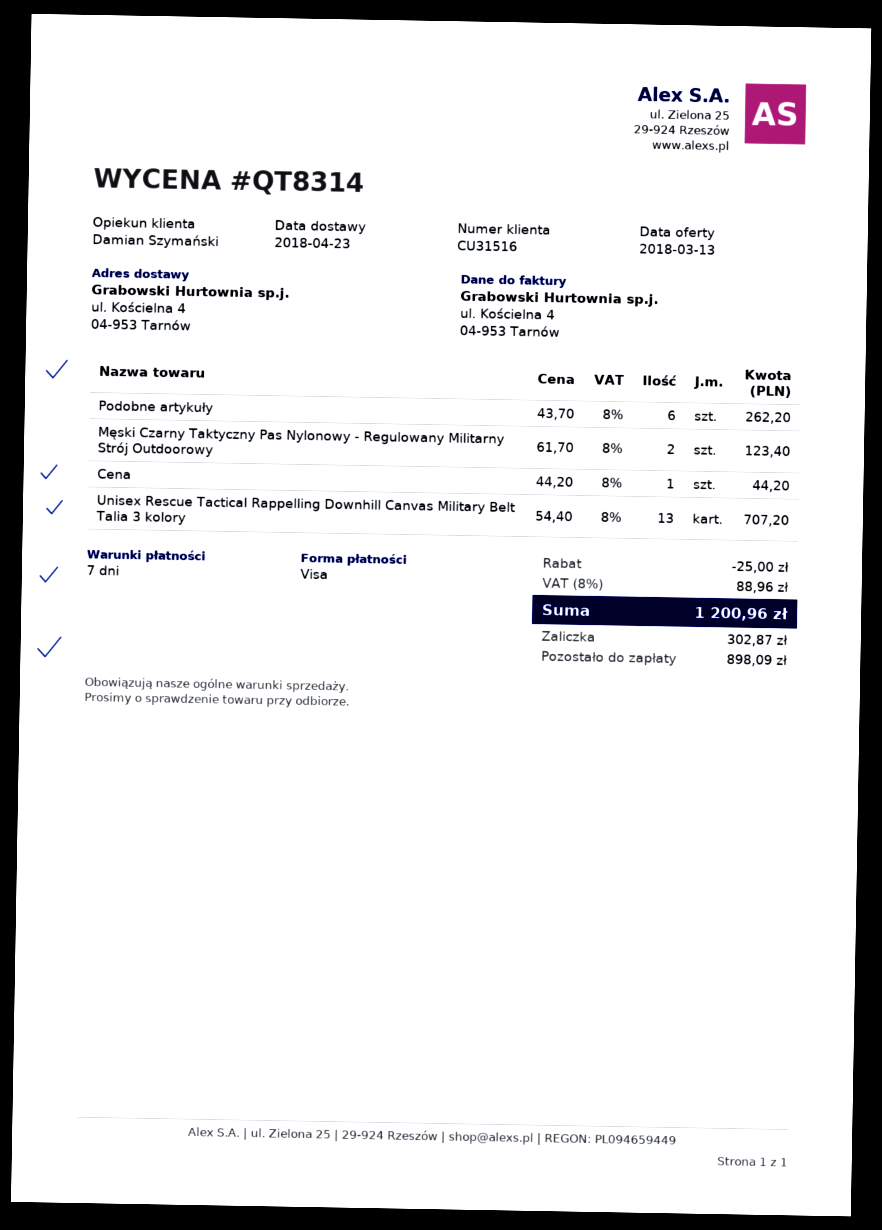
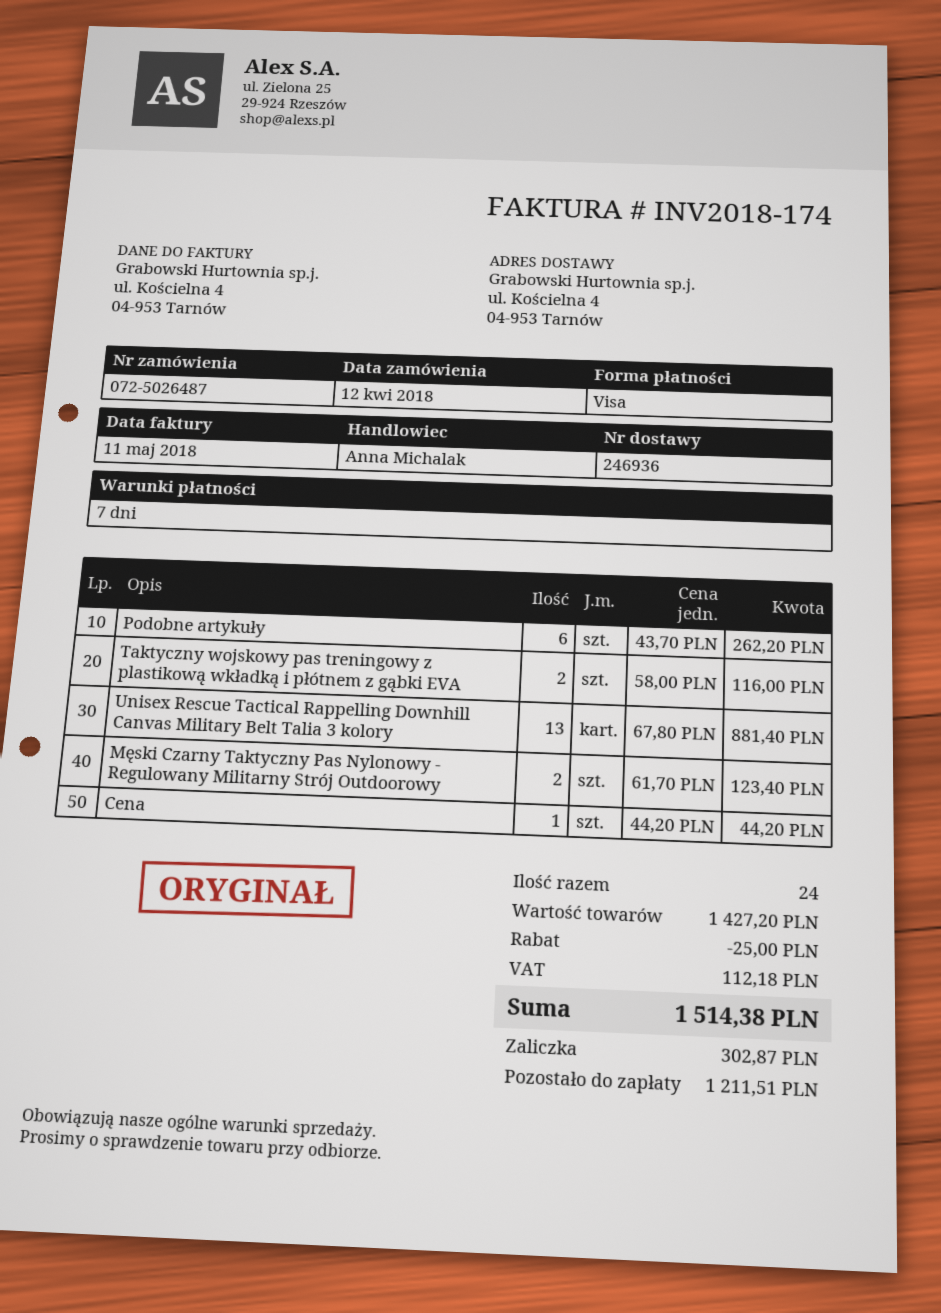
sales rep: Damian Szymański -> Anna Michalak
Unisex Rescue Tactical Rappelling Downhill Canvas Military Belt Talia 3 kolory: 13 x 54.40 = 707.20 -> 13 x 67.80 = 881.40
Taktyczny wojskowy pas treningowy z plastikową wkładką i płótnem z gąbki EVA: none -> 2 x 58.00 = 116.00
tax: 88.96 -> 112.18
total: 1200.96 -> 1514.38
balance: 898.09 -> 1211.51

